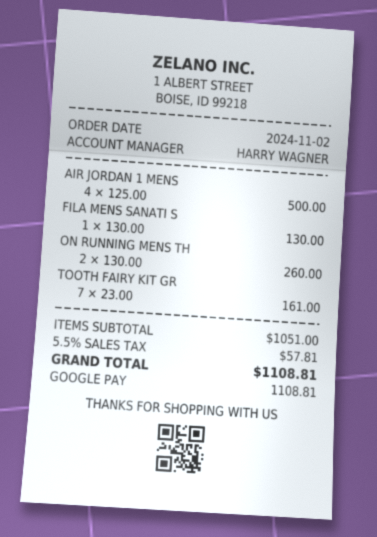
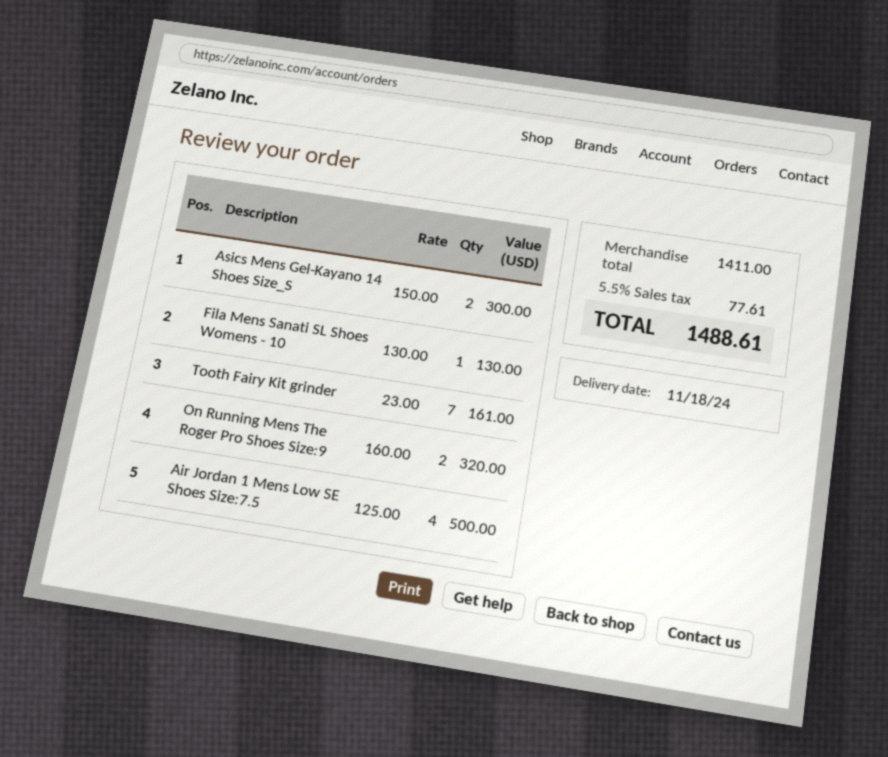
ON RUNNING MENS TH: 2 x 130.00 = 260.00 -> 2 x 160.00 = 320.00
Asics Mens Gel-Kayano 14 Shoes Size_S: none -> 2 x 150.00 = 300.00
subtotal: 1051.00 -> 1411.00
tax: 5.5% = 57.81 -> 5.5% = 77.61
total: 1108.81 -> 1488.61

